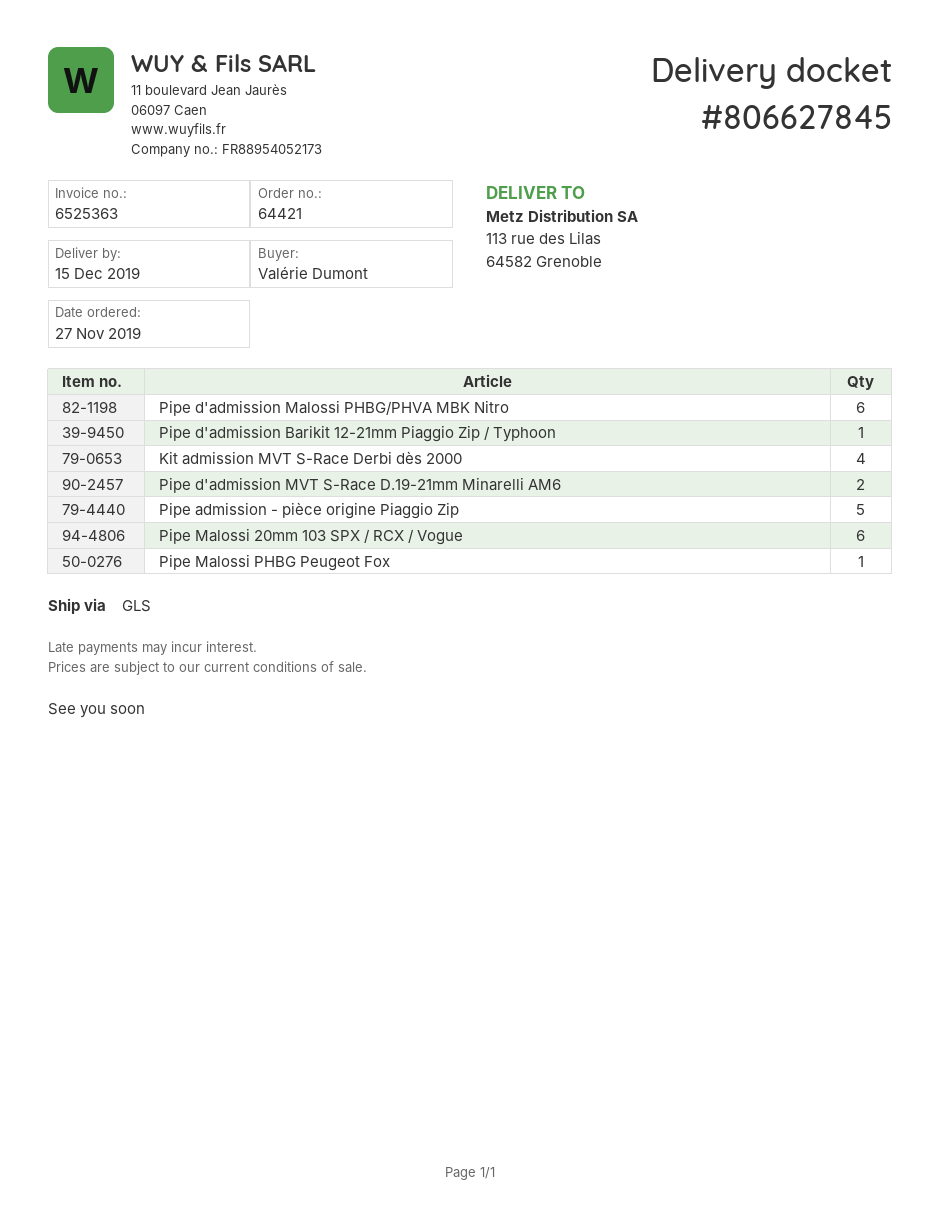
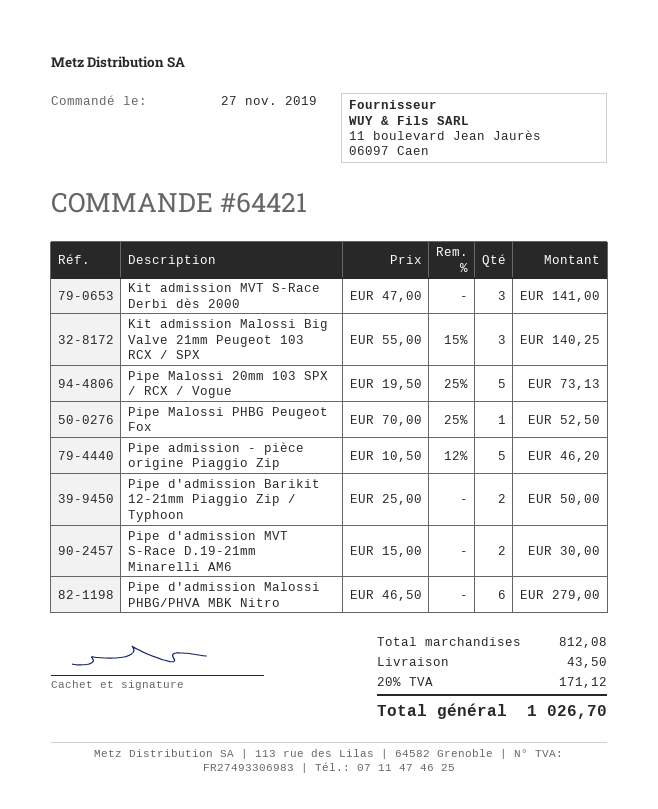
Pipe d'admission Barikit 12-21mm Piaggio Zip / Typhoon: 1 -> 2
Kit admission MVT S-Race Derbi dès 2000: 4 -> 3
Pipe Malossi 20mm 103 SPX / RCX / Vogue: 6 -> 5
Kit admission Malossi Big Valve 21mm Peugeot 103 RCX / SPX: none -> 3

